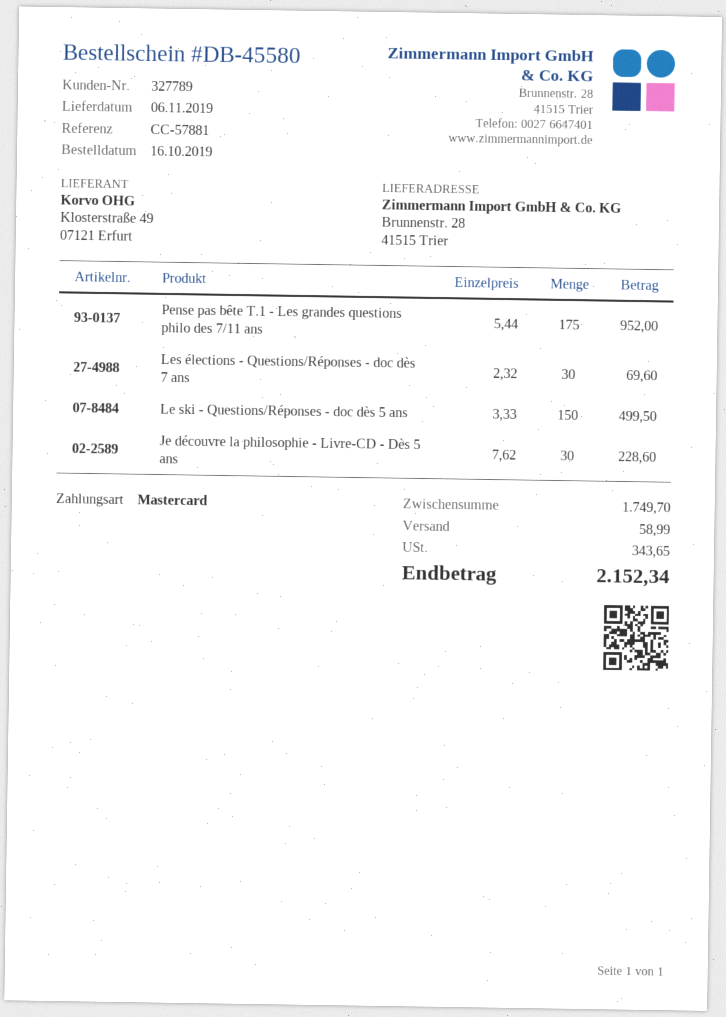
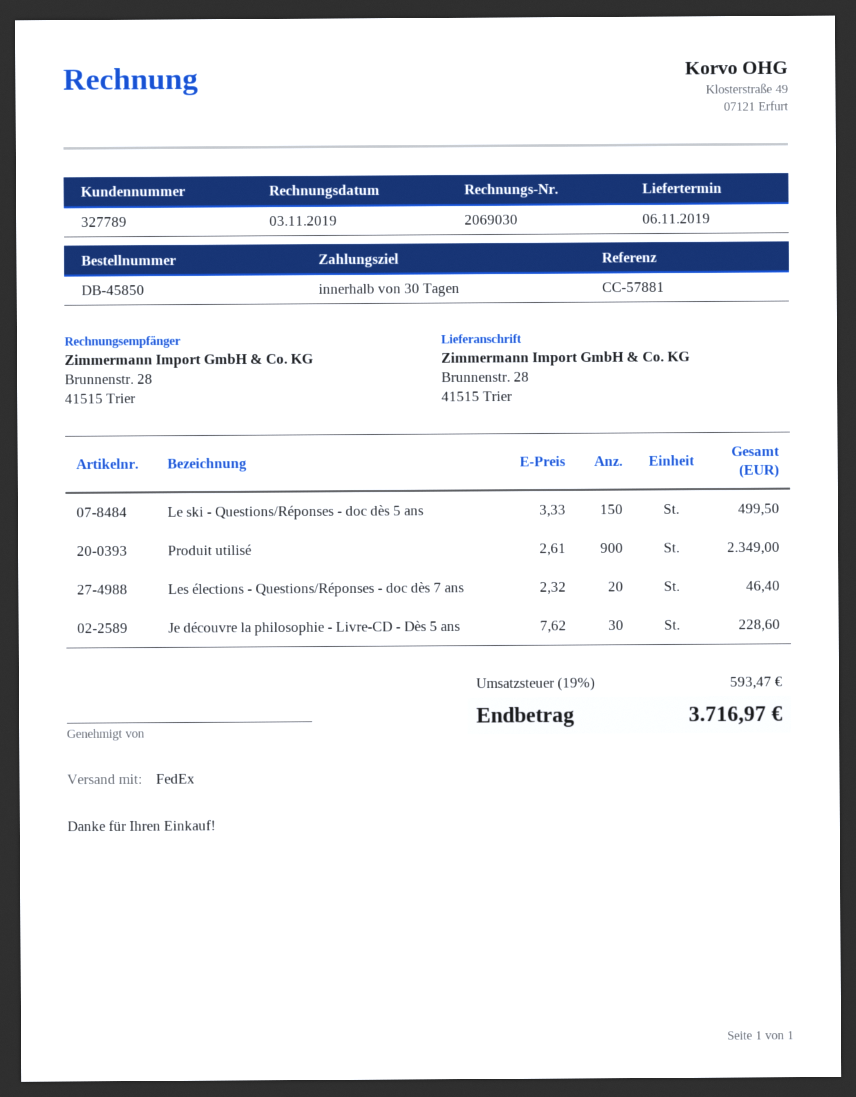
order number: DB-45580 -> DB-45850
Pense pas bête T.1 - Les grandes questions philo des 7/11 ans: 175 x 5.44 = 952.00 -> none
Les élections - Questions/Réponses - doc dès 7 ans: 30 x 2.32 = 69.60 -> 20 x 2.32 = 46.40
Produit utilisé: none -> 900 x 2.61 = 2349.00
shipping: 58.99 -> none
tax: 343.65 -> 593.47
total: 2152.34 -> 3716.97

